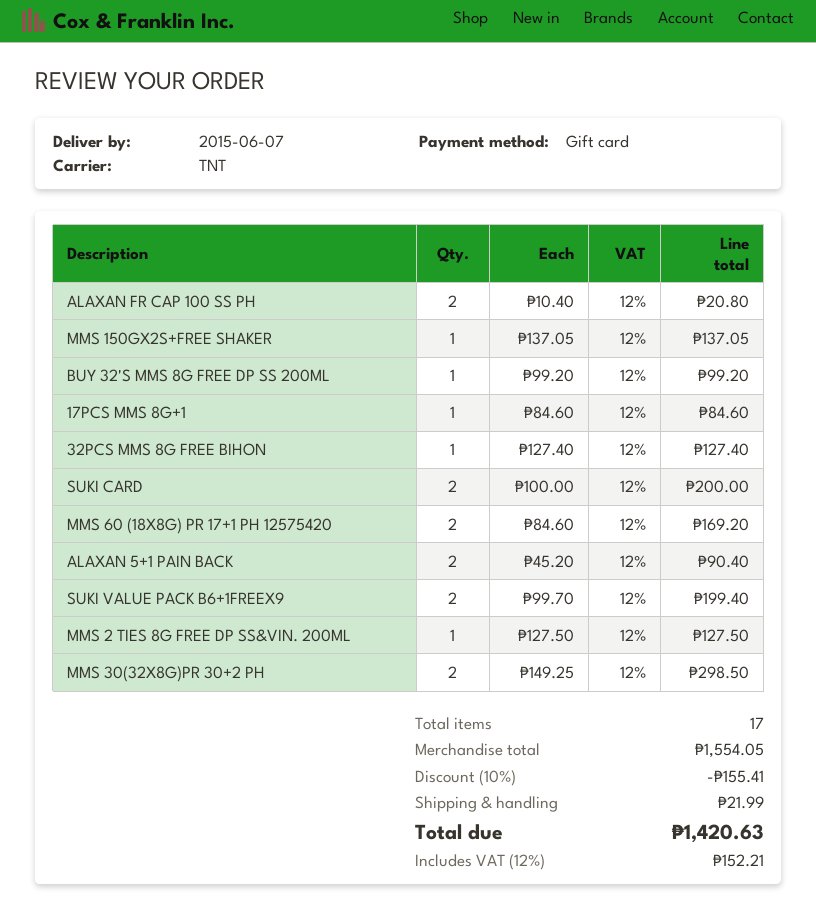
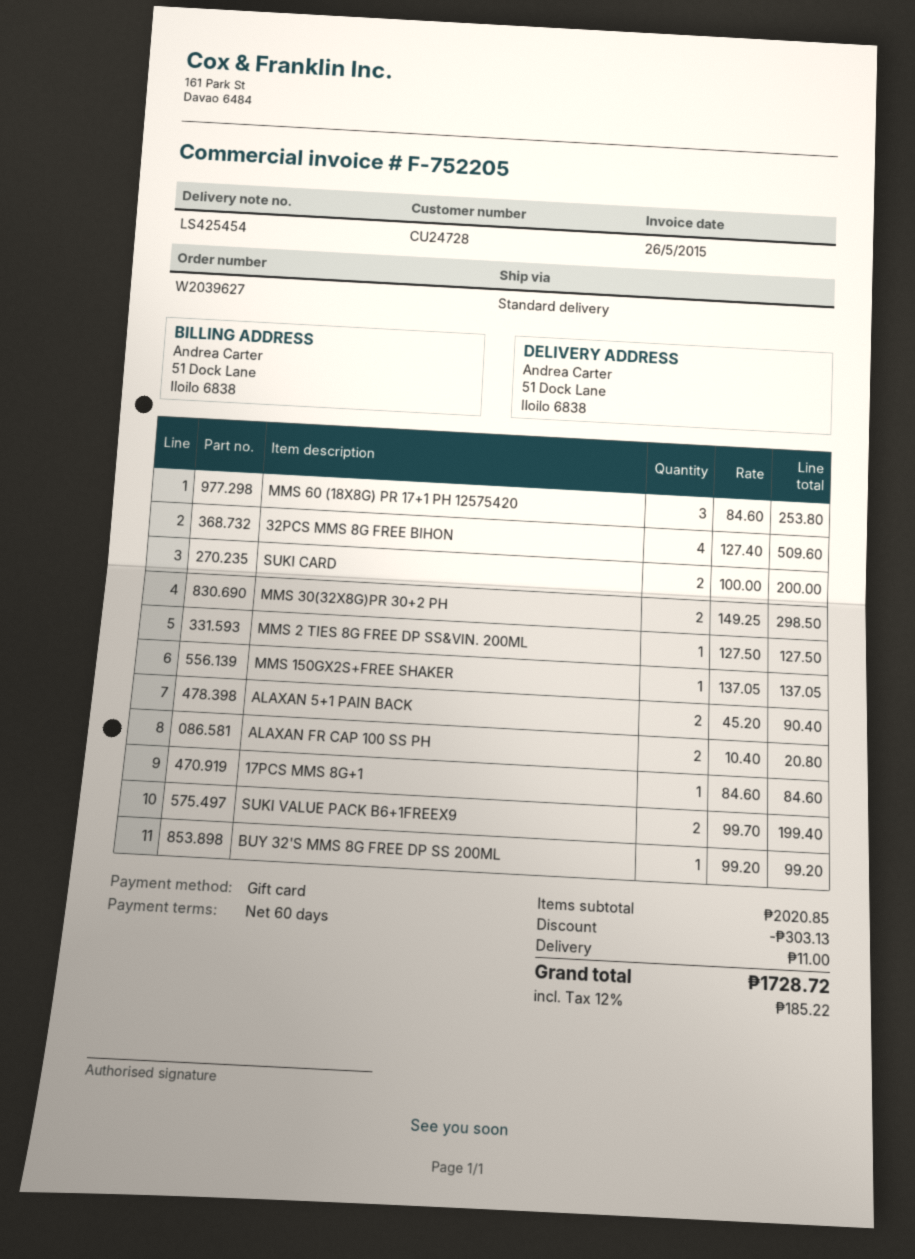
shipping method: TNT -> standard
32PCS MMS 8G FREE BIHON: 1 x 127.40 = 127.40 -> 4 x 127.40 = 509.60
MMS 60 (18X8G) PR 17+1 PH 12575420: 2 x 84.60 = 169.20 -> 3 x 84.60 = 253.80
subtotal: 1554.05 -> 2020.85
discount: 155.41 -> 303.13
shipping: 21.99 -> 11.00
tax: 12% = 152.21 -> 12% = 185.22
total: 1420.63 -> 1728.72

